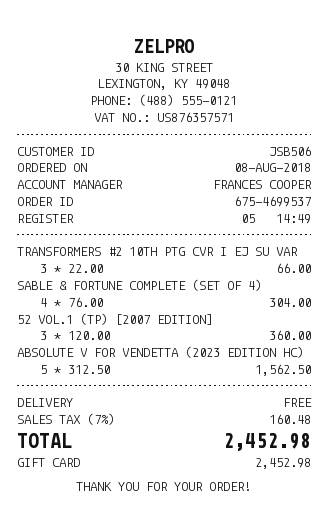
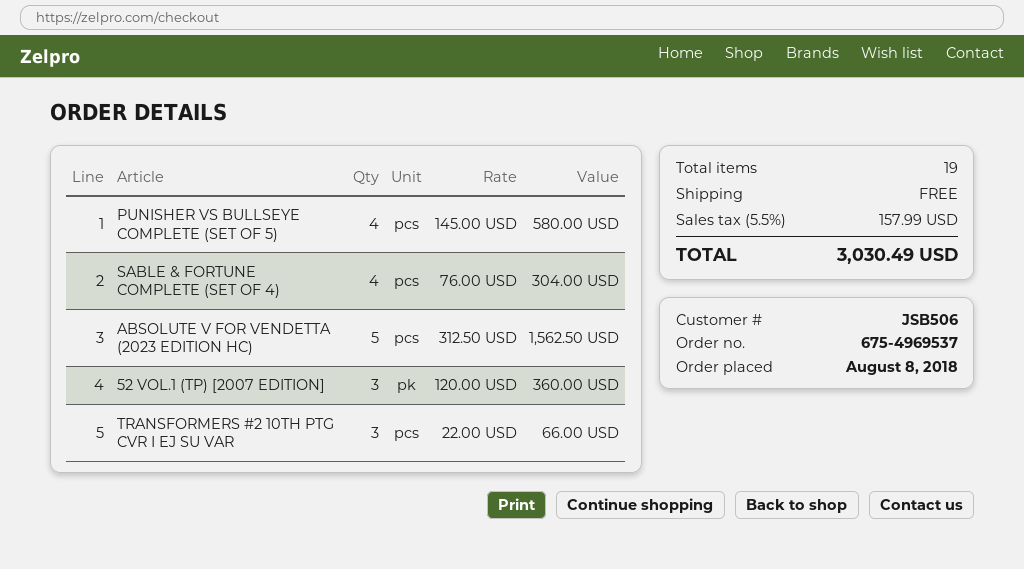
order number: 675-4699537 -> 675-4969537
PUNISHER VS BULLSEYE COMPLETE (SET OF 5): none -> 4 x 145.00 = 580.00
tax: 7% = 160.48 -> 5.5% = 157.99
total: 2452.98 -> 3030.49

